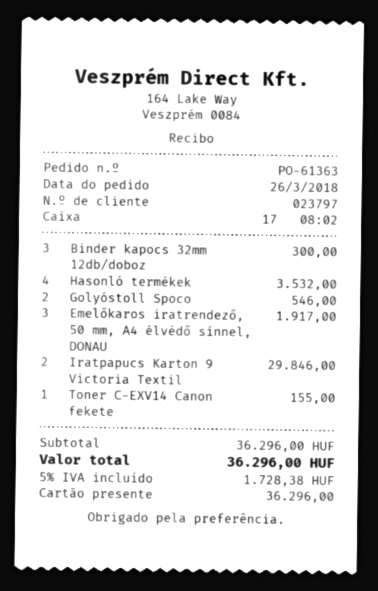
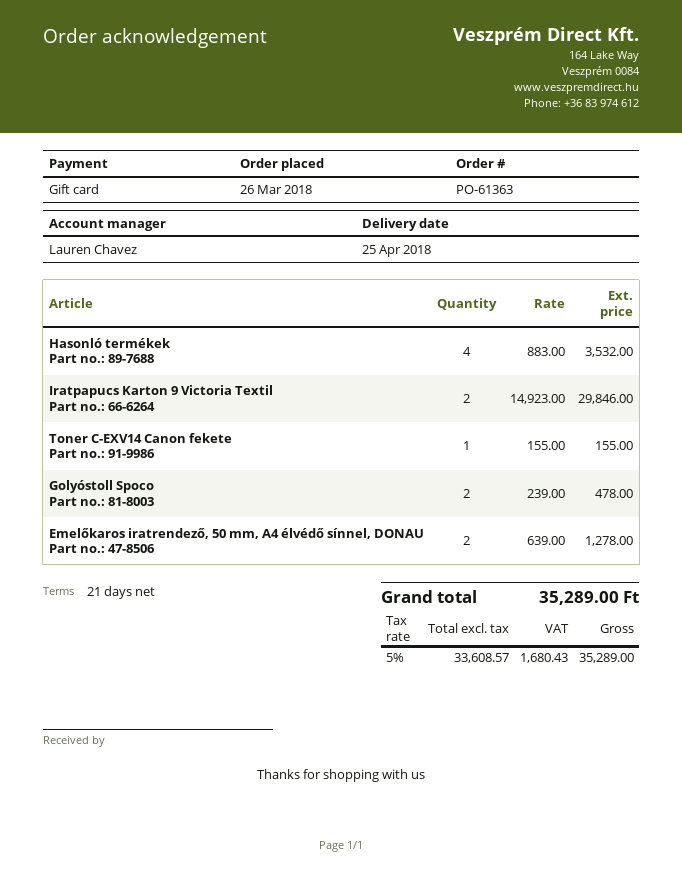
Binder kapocs 32mm 12db/doboz: 3 for 300.00 -> none
Golyóstoll Spoco: 2 for 546.00 -> 2 for 478.00
Emelőkaros iratrendező, 50 mm, A4 élvédő sínnel, DONAU: 3 for 1917.00 -> 2 for 1278.00
tax: 5% = 1728.38 -> 5% = 1680.43
total: 36296.00 -> 35289.00

